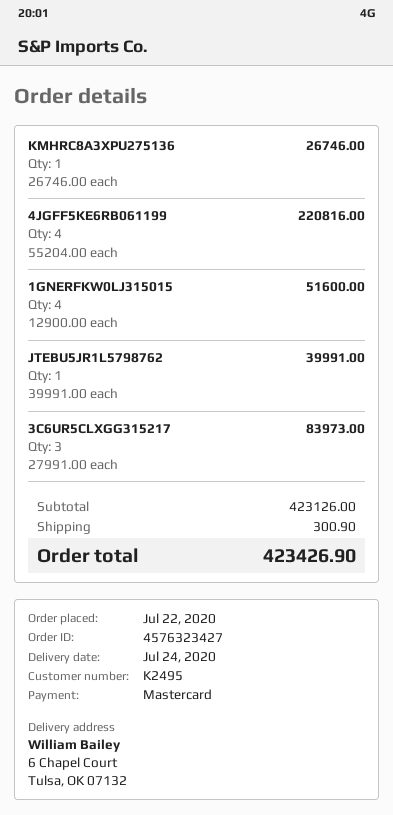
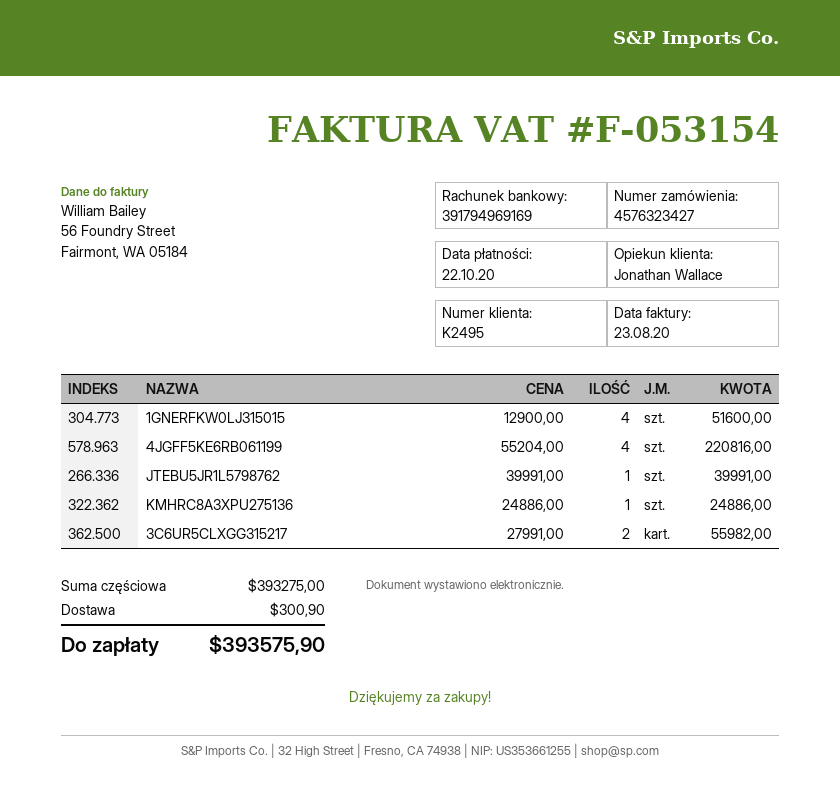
KMHRC8A3XPU275136: 1 x 26746.00 = 26746.00 -> 1 x 24886.00 = 24886.00
3C6UR5CLXGG315217: 3 x 27991.00 = 83973.00 -> 2 x 27991.00 = 55982.00
subtotal: 423126.00 -> 393275.00
total: 423426.90 -> 393575.90

